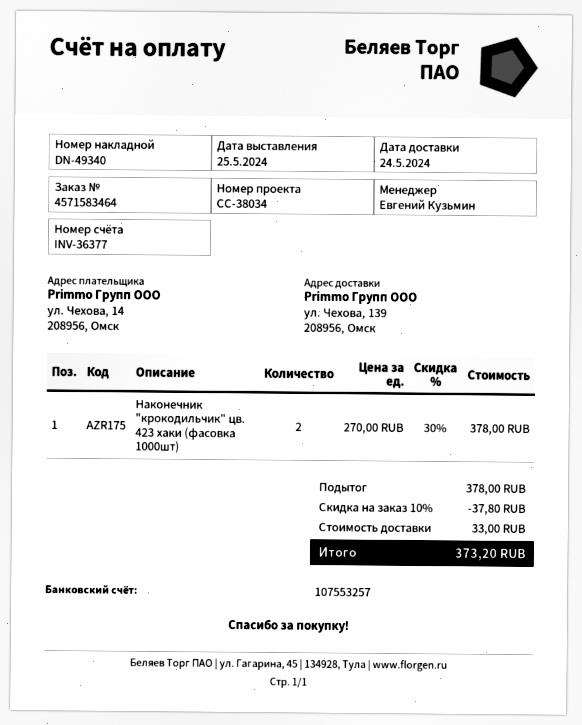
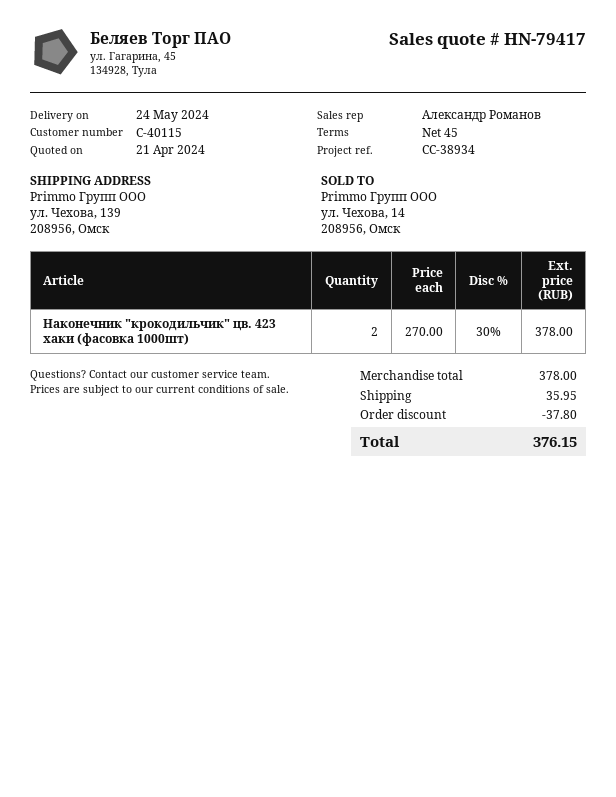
reference: CC-38034 -> CC-38934
sales rep: Евгений Кузьмин -> Александр Романов
shipping: 33.00 -> 35.95
total: 373.20 -> 376.15

